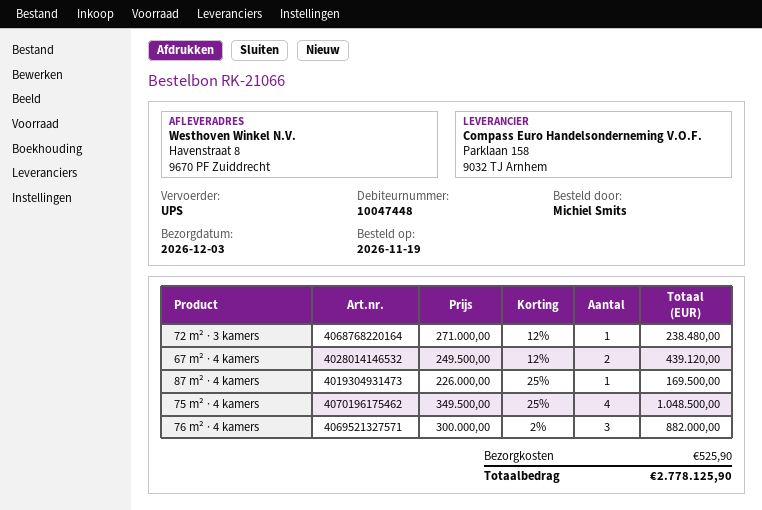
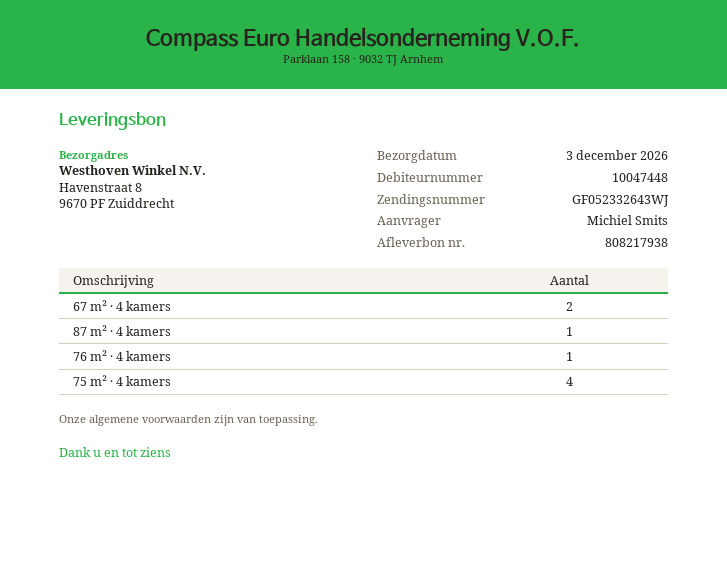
72 m² · 3 kamers: 1 -> none
76 m² · 4 kamers: 3 -> 1

